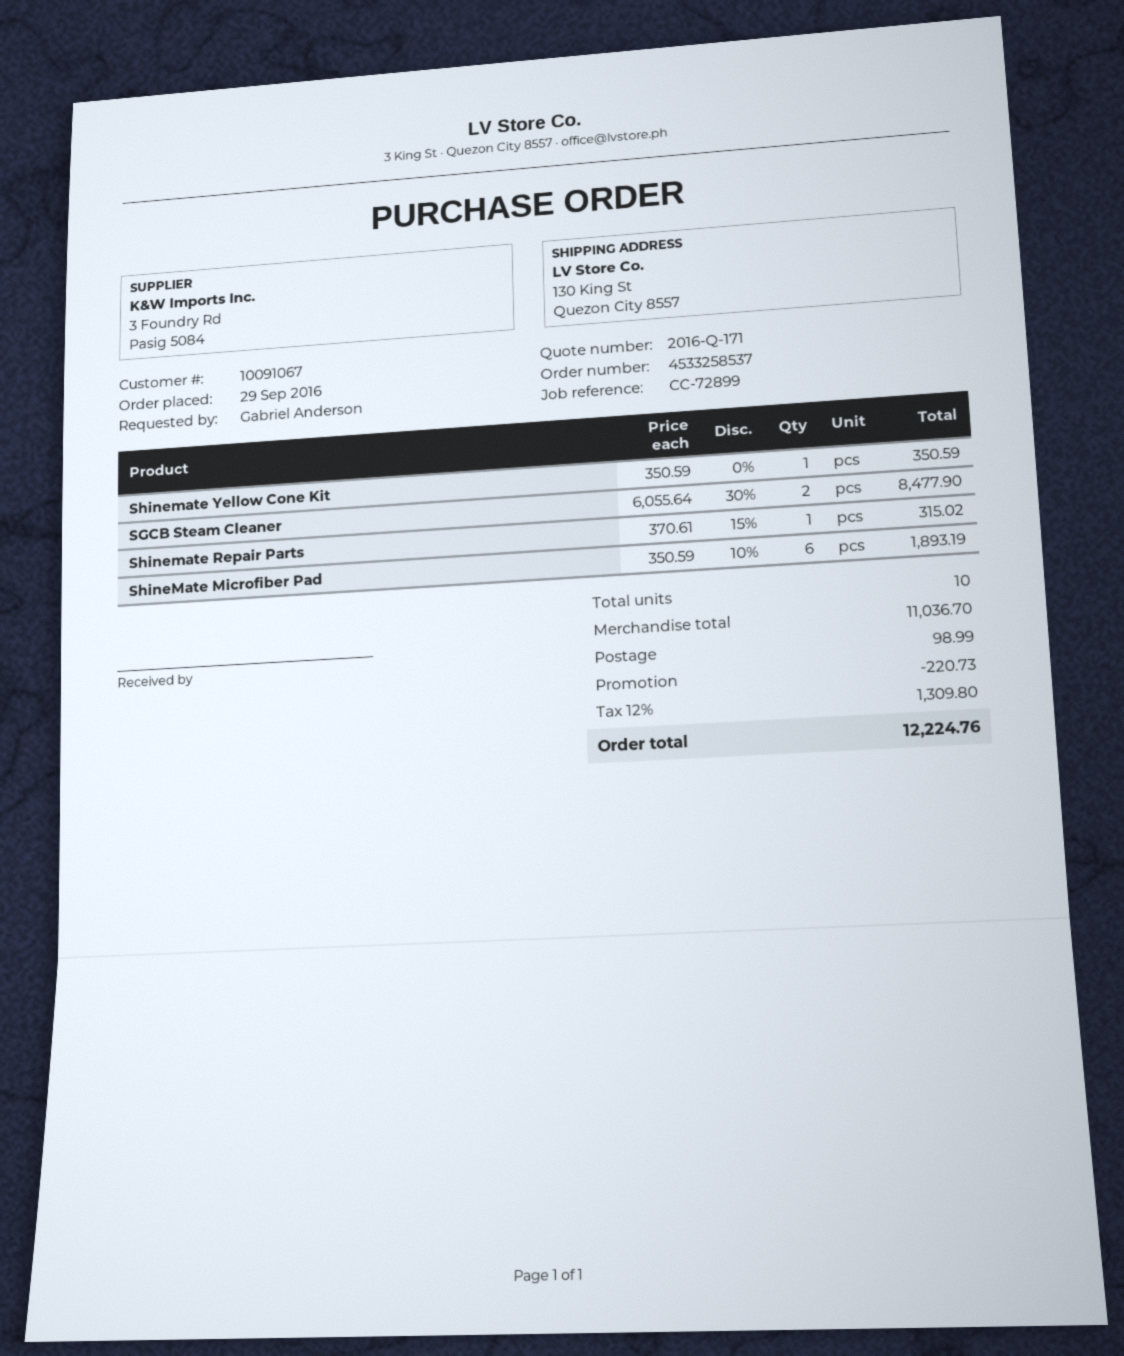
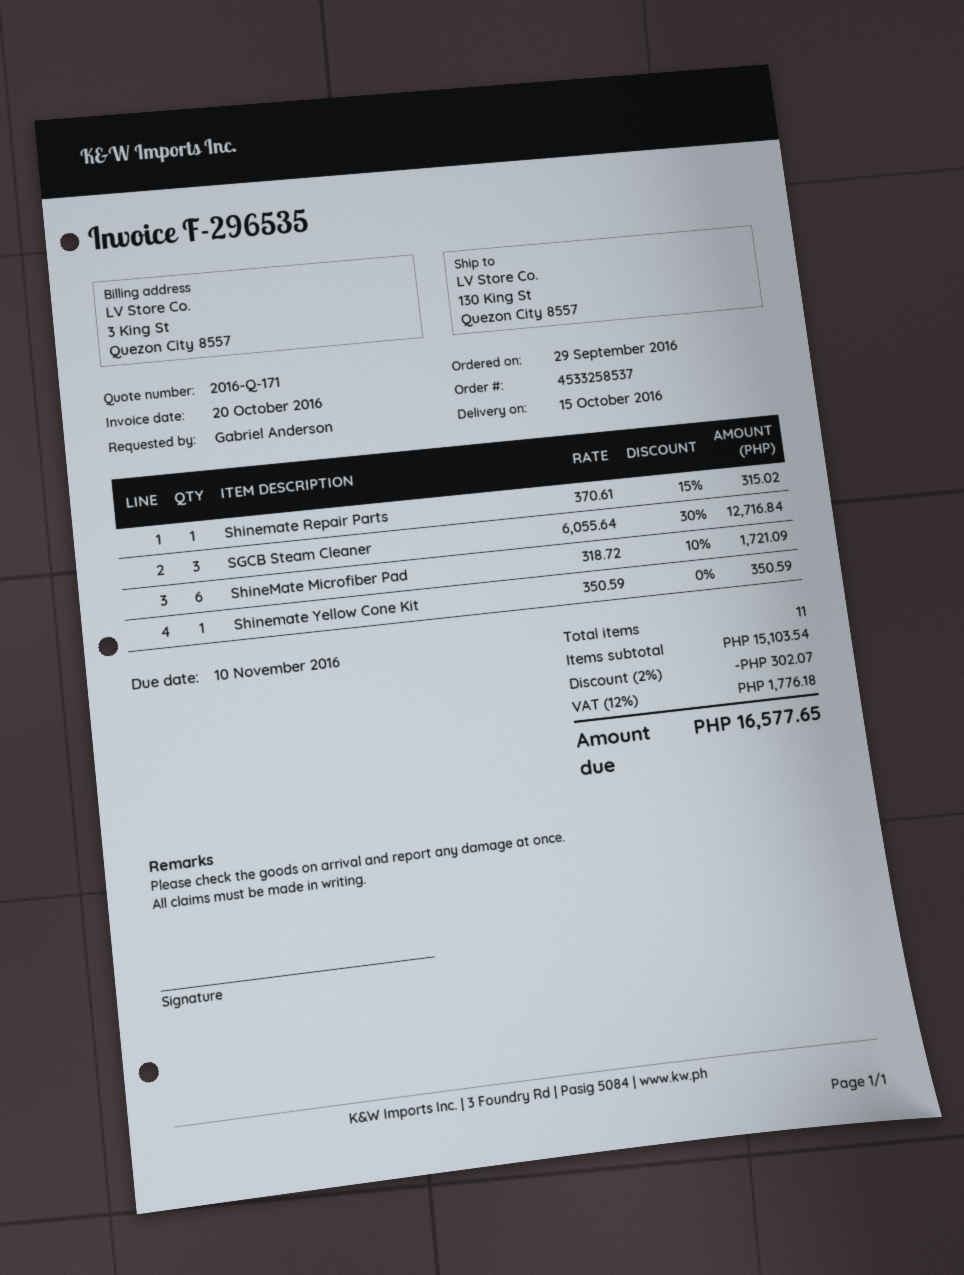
SGCB Steam Cleaner: 2 x 6055.64 - 30% = 8477.90 -> 3 x 6055.64 - 30% = 12716.84
ShineMate Microfiber Pad: 6 x 350.59 - 10% = 1893.19 -> 6 x 318.72 - 10% = 1721.09
total quantity: 10 -> 11
subtotal: 11036.70 -> 15103.54
discount: 220.73 -> 302.07
shipping: 98.99 -> none
tax: 12% = 1309.80 -> 12% = 1776.18
total: 12224.76 -> 16577.65

